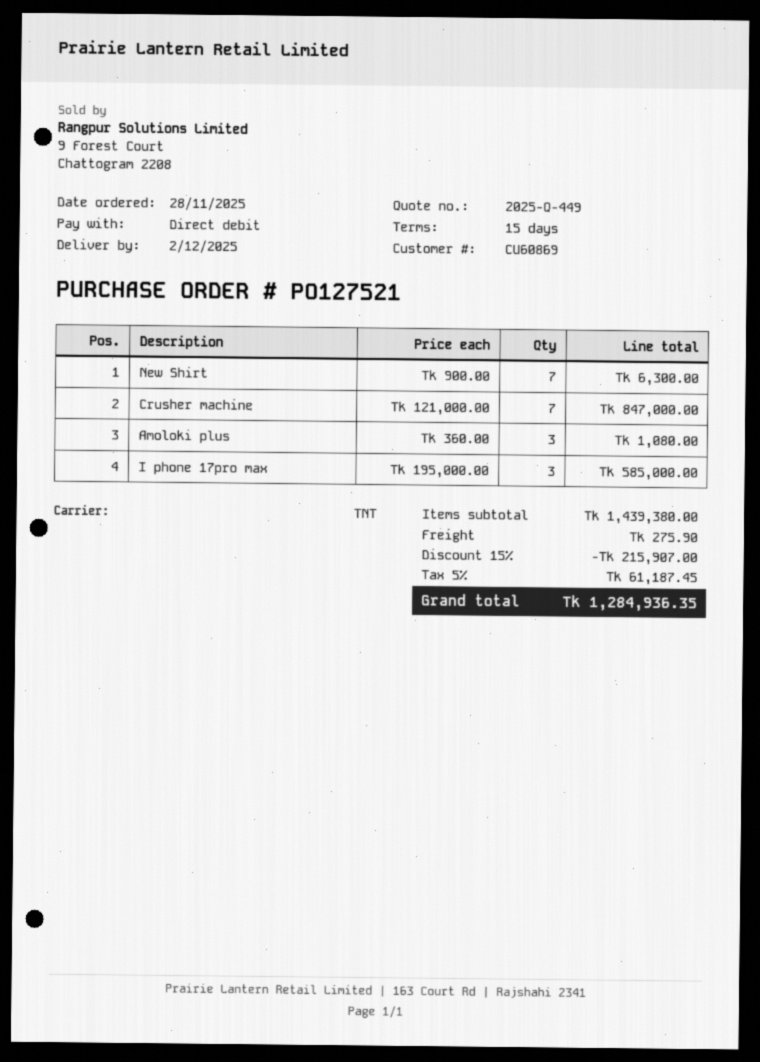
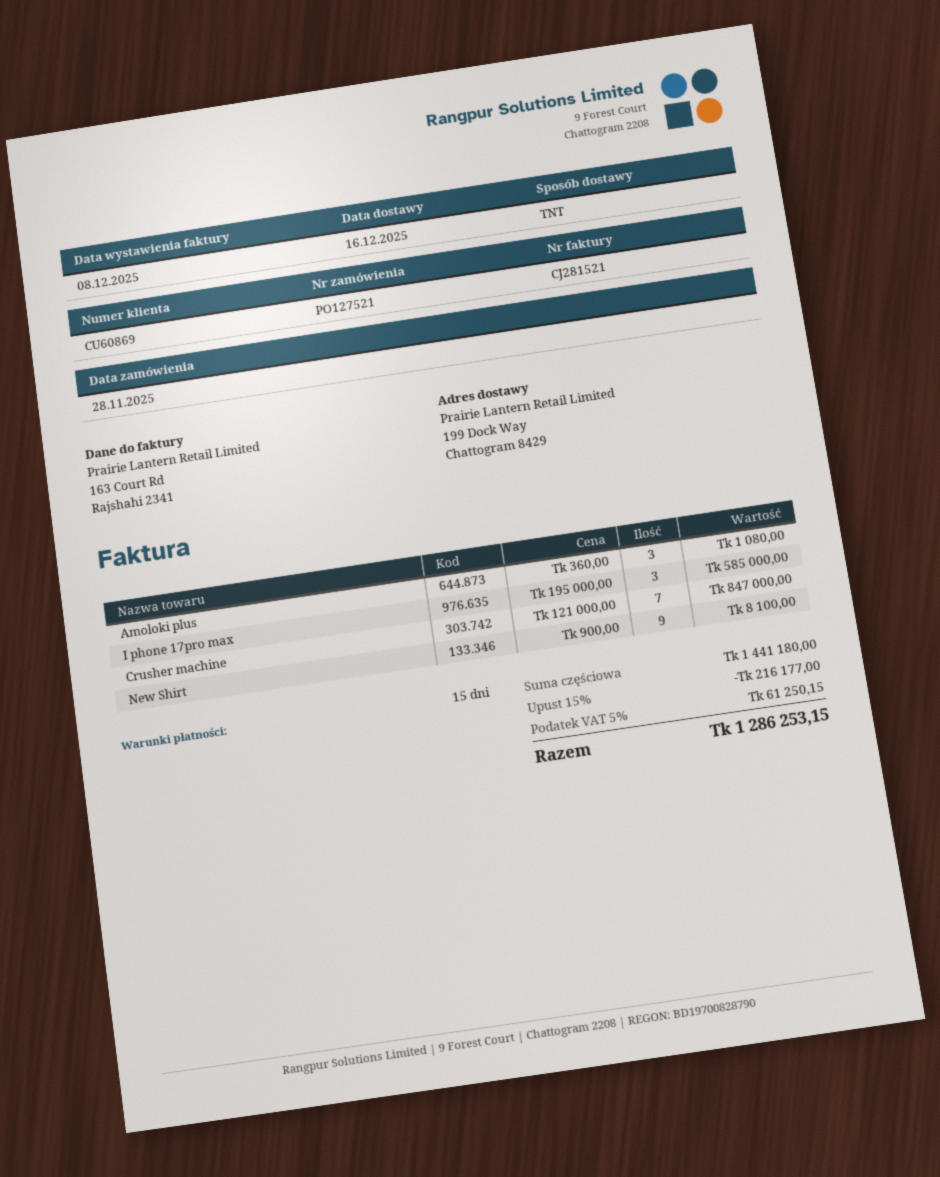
delivery date: 2025-12-02 -> 2025-12-16
New Shirt: 7 x 900.00 = 6300.00 -> 9 x 900.00 = 8100.00
subtotal: 1439380.00 -> 1441180.00
discount: 15% = 215907.00 -> 15% = 216177.00
shipping: 275.90 -> none
tax: 5% = 61187.45 -> 5% = 61250.15
total: 1284936.35 -> 1286253.15

